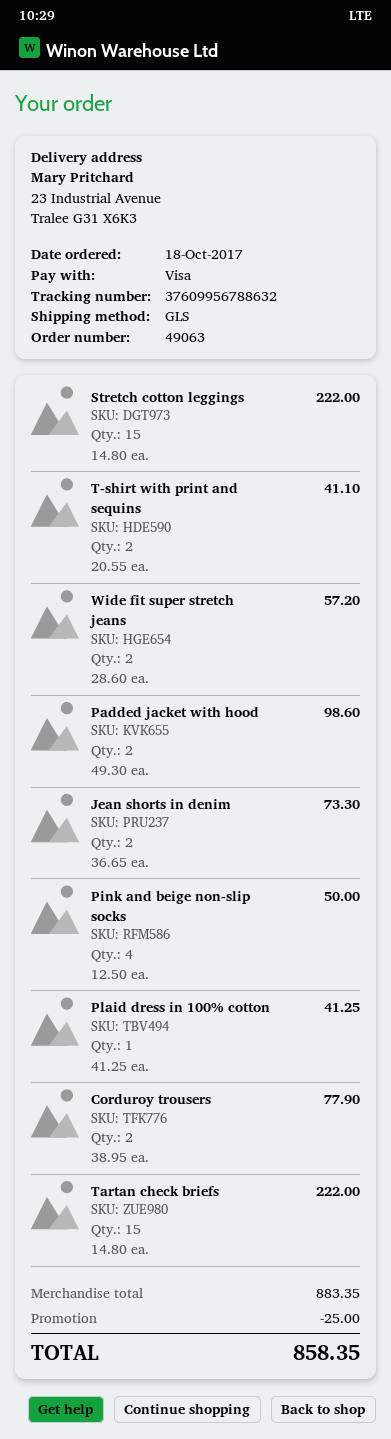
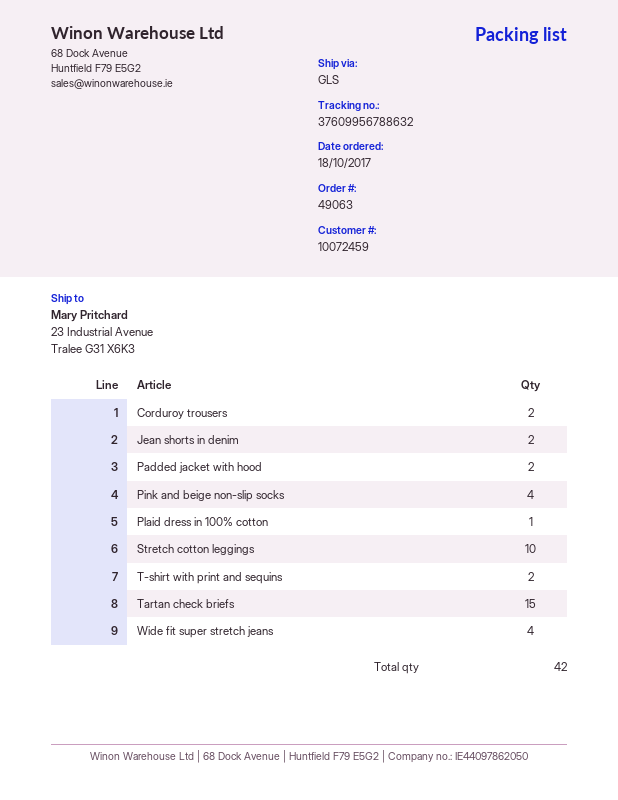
Stretch cotton leggings: 15 -> 10
Wide fit super stretch jeans: 2 -> 4

